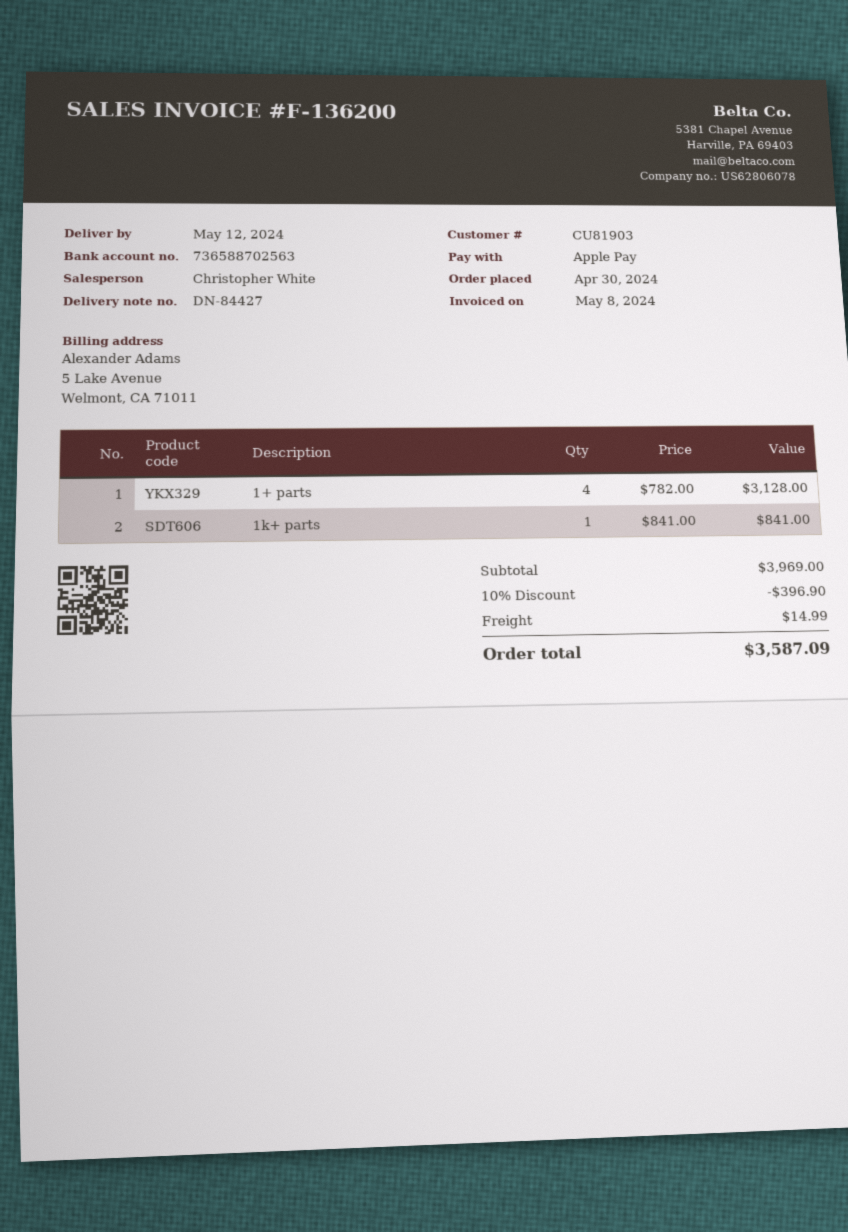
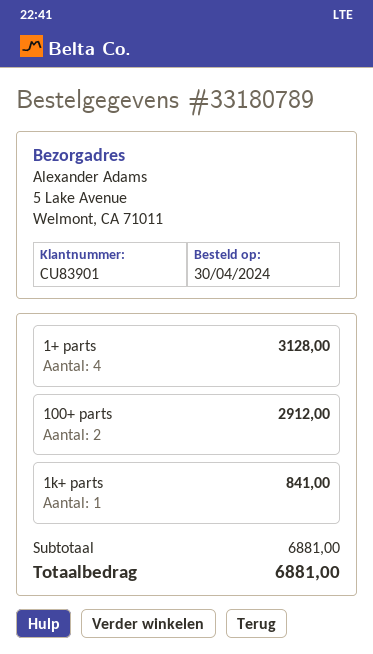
customer number: CU81903 -> CU83901
100+ parts: none -> 2 for 2912.00
subtotal: 3969.00 -> 6881.00
discount: 10% = 396.90 -> none
shipping: 14.99 -> none
total: 3587.09 -> 6881.00

